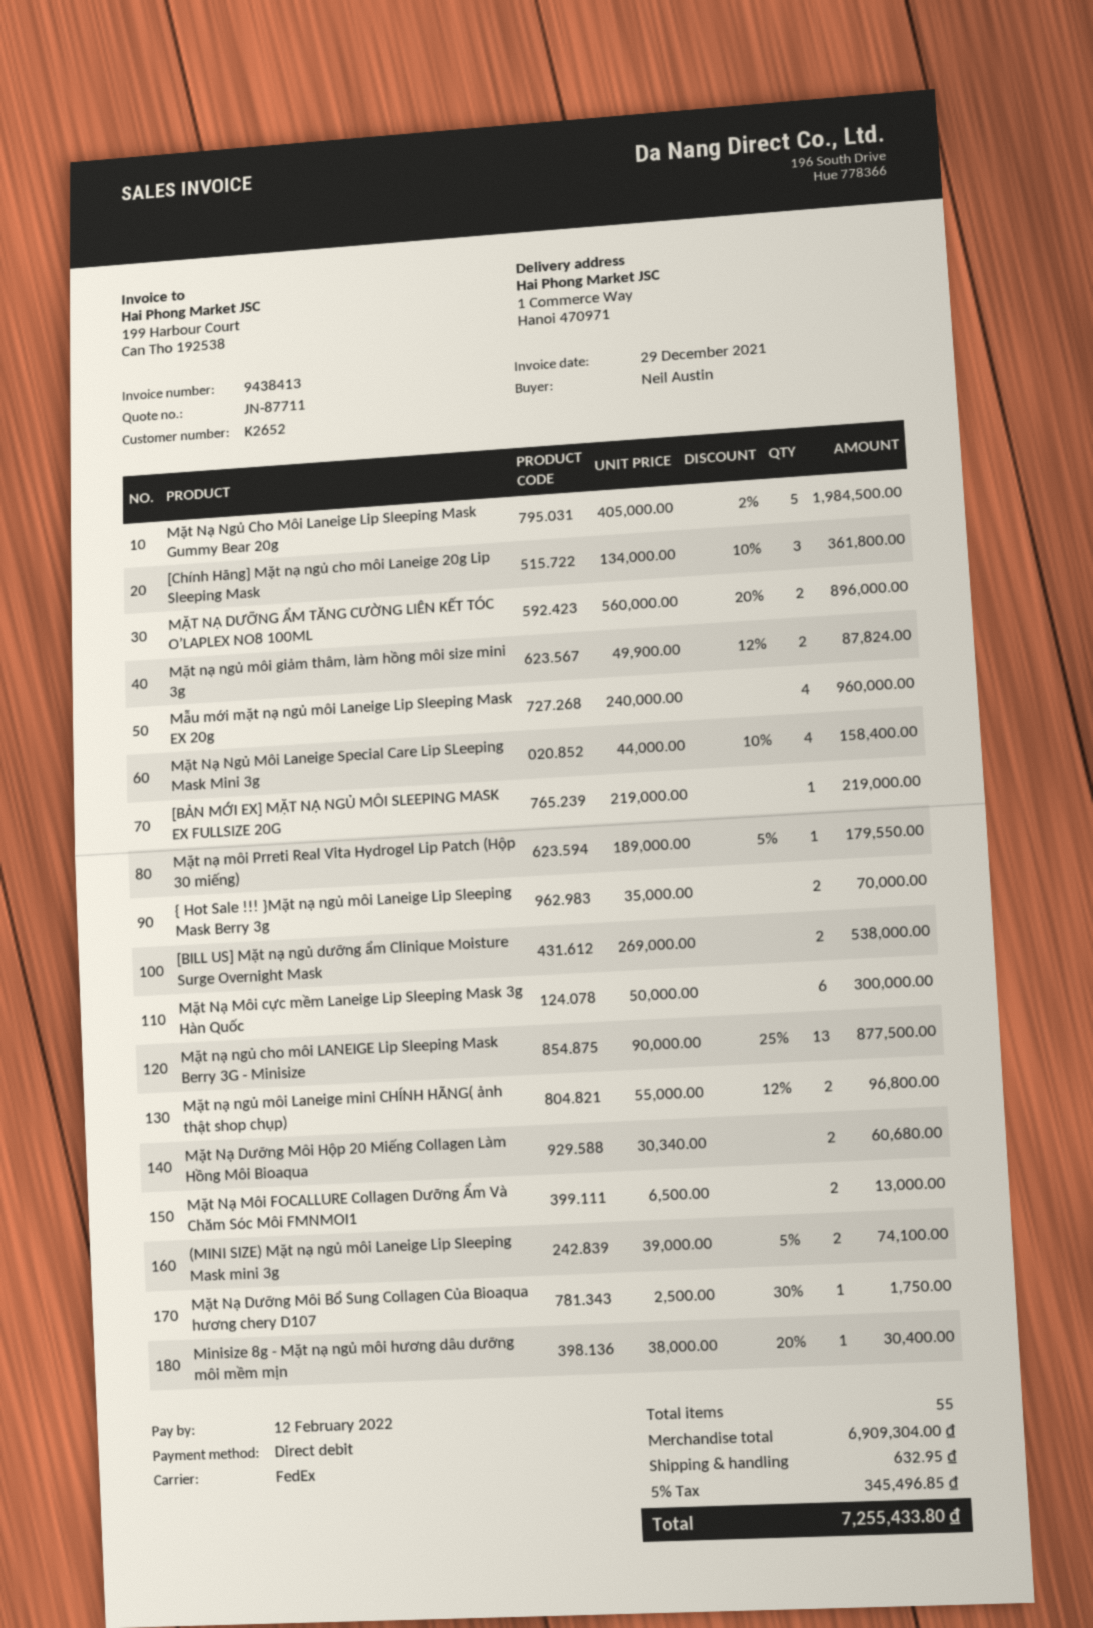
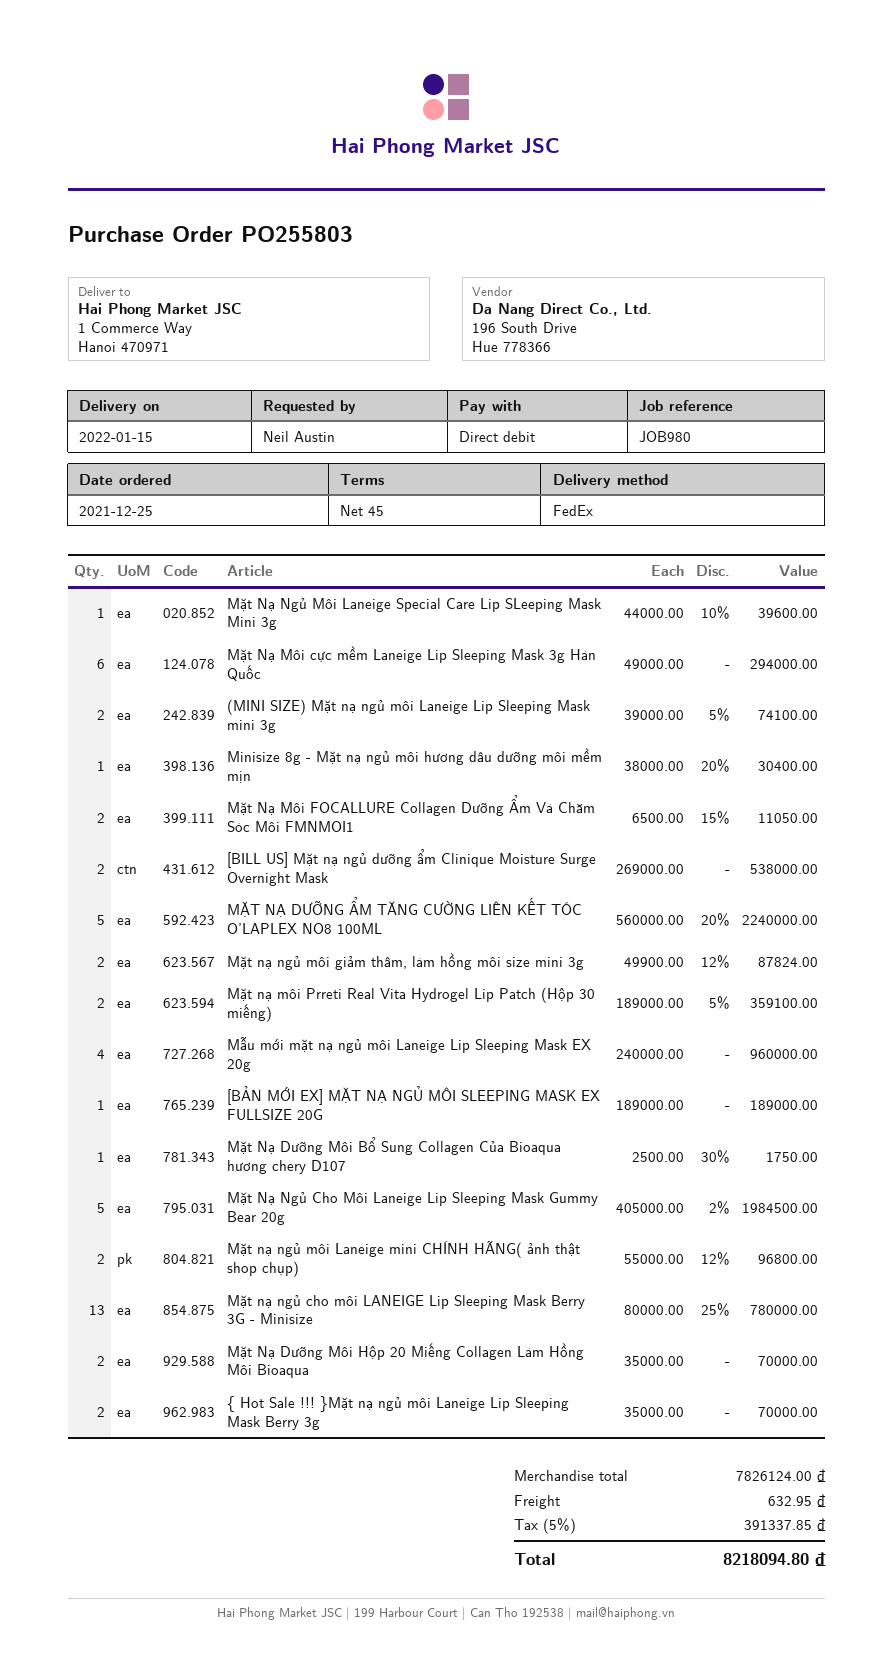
[Chính Hãng] Mặt nạ ngủ cho môi Laneige 20g Lip Sleeping Mask: 3 x 134000.00 - 10% = 361800.00 -> none
MẶT NẠ DƯỠNG ẨM TĂNG CƯỜNG LIÊN KẾT TÓC O’LAPLEX NO8 100ML: 2 x 560000.00 - 20% = 896000.00 -> 5 x 560000.00 - 20% = 2240000.00
Mặt Nạ Ngủ Môi Laneige Special Care Lip SLeeping Mask Mini 3g: 4 x 44000.00 - 10% = 158400.00 -> 1 x 44000.00 - 10% = 39600.00
[BẢN MỚI EX] MẶT NẠ NGỦ MÔI SLEEPING MASK EX FULLSIZE 20G: 1 x 219000.00 = 219000.00 -> 1 x 189000.00 = 189000.00
Mặt nạ môi Prreti Real Vita Hydrogel Lip Patch (Hộp 30 miếng): 1 x 189000.00 - 5% = 179550.00 -> 2 x 189000.00 - 5% = 359100.00
Mặt Nạ Môi cực mềm Laneige Lip Sleeping Mask 3g Hàn Quốc: 6 x 50000.00 = 300000.00 -> 6 x 49000.00 = 294000.00
Mặt nạ ngủ cho môi LANEIGE Lip Sleeping Mask Berry 3G - Minisize: 13 x 90000.00 - 25% = 877500.00 -> 13 x 80000.00 - 25% = 780000.00
Mặt Nạ Dưỡng Môi Hộp 20 Miếng Collagen Làm Hồng Môi Bioaqua: 2 x 30340.00 = 60680.00 -> 2 x 35000.00 = 70000.00
Mặt Nạ Môi FOCALLURE Collagen Dưỡng Ẩm Và Chăm Sóc Môi FMNMOI1: 2 x 6500.00 = 13000.00 -> 2 x 6500.00 - 15% = 11050.00
subtotal: 6909304.00 -> 7826124.00
tax: 5% = 345496.85 -> 5% = 391337.85
total: 7255433.80 -> 8218094.80

